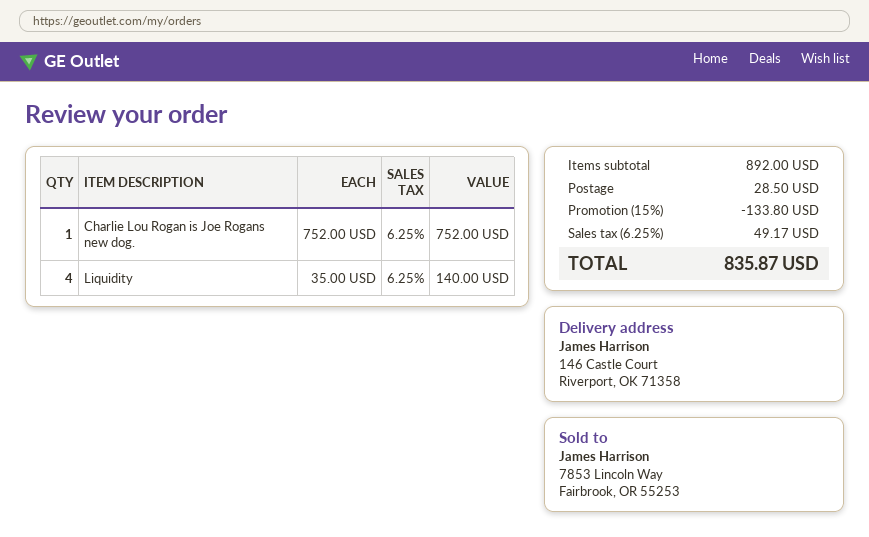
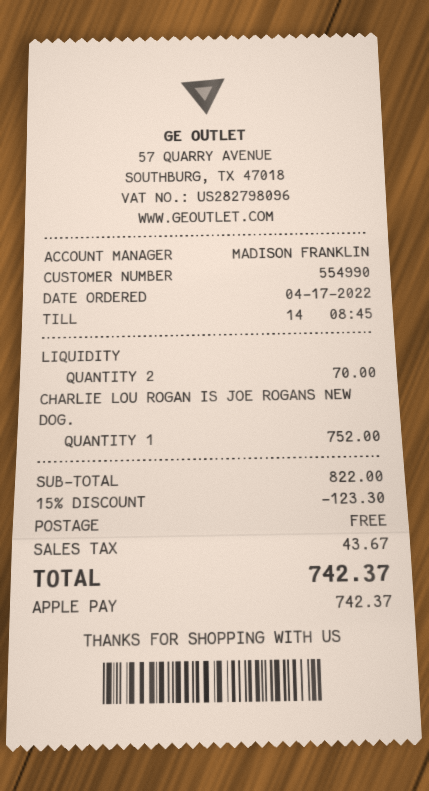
Liquidity: 4 for 140.00 -> 2 for 70.00
subtotal: 892.00 -> 822.00
discount: 15% = 133.80 -> 15% = 123.30
shipping: 28.50 -> 0.00
tax: 49.17 -> 43.67
total: 835.87 -> 742.37

